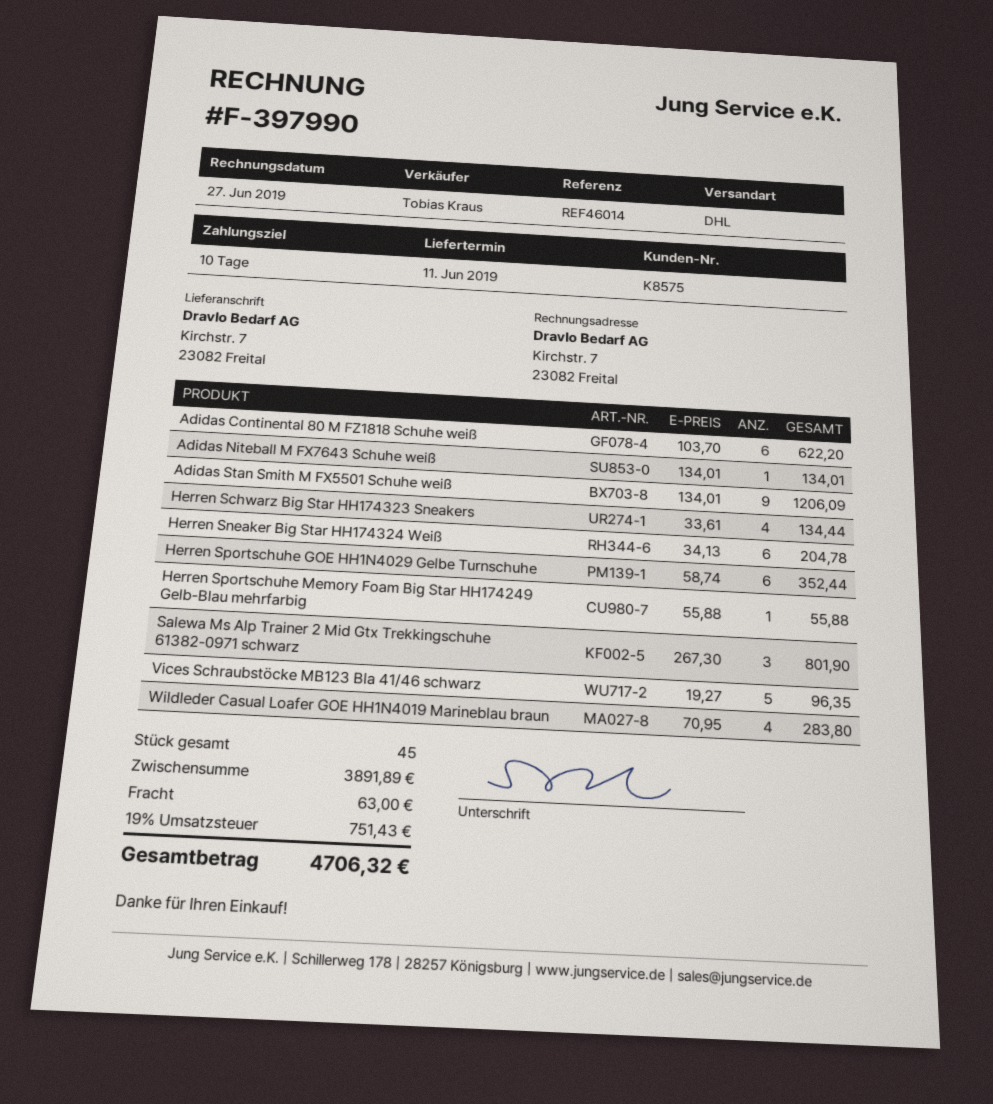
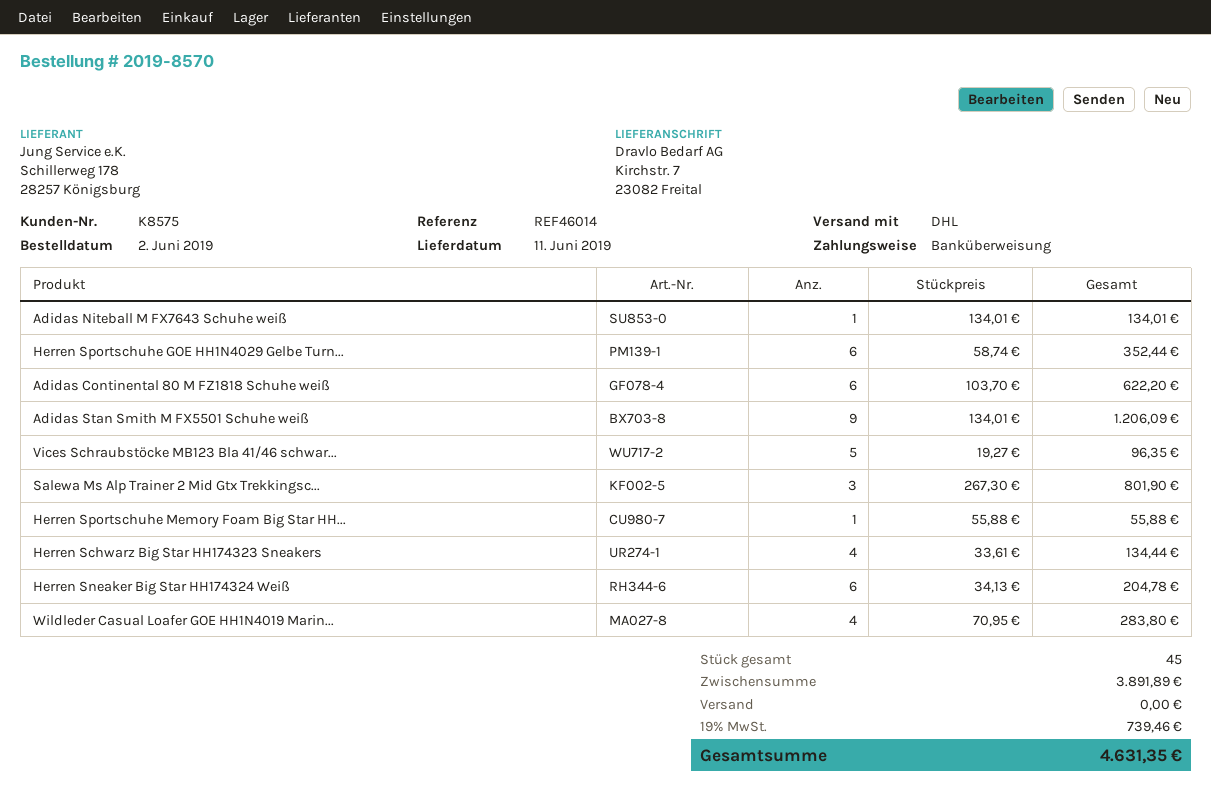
shipping: 63.00 -> 0.00
tax: 19% = 751.43 -> 19% = 739.46
total: 4706.32 -> 4631.35

